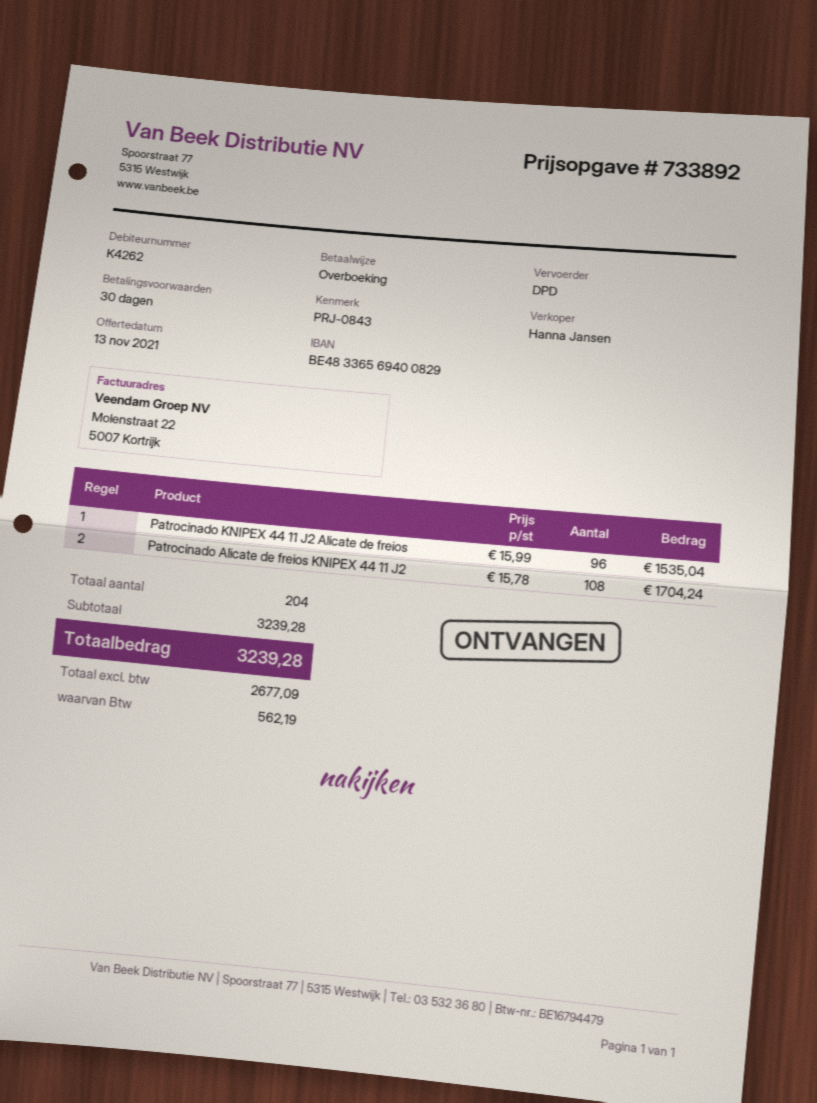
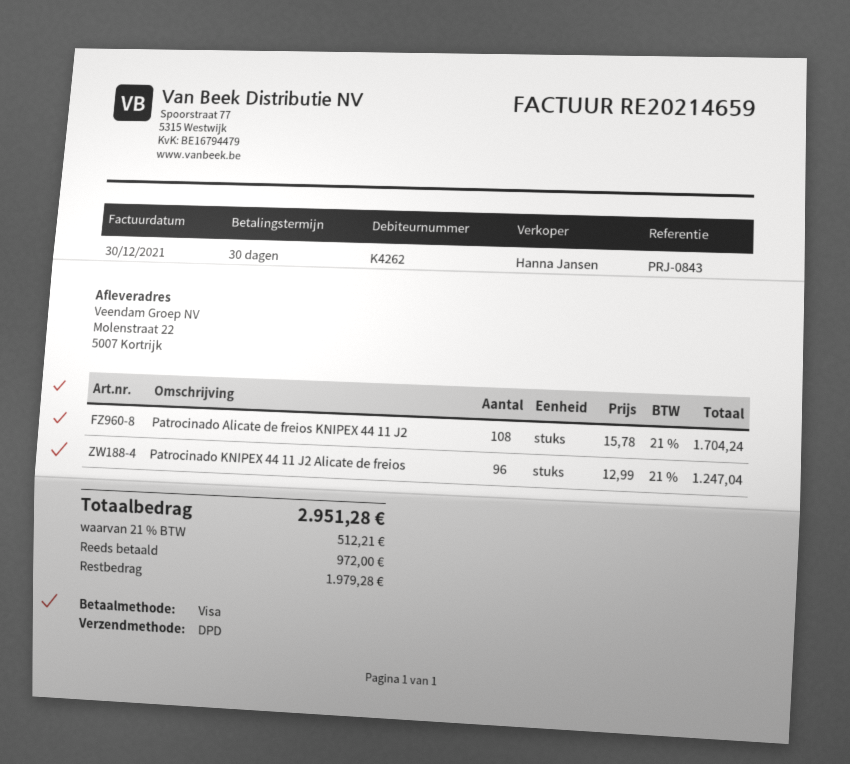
payment method: bank transfer -> Visa
Patrocinado KNIPEX 44 11 J2 Alicate de freios: 96 x 15.99 = 1535.04 -> 96 x 12.99 = 1247.04
tax: 562.19 -> 512.21
total: 3239.28 -> 2951.28

